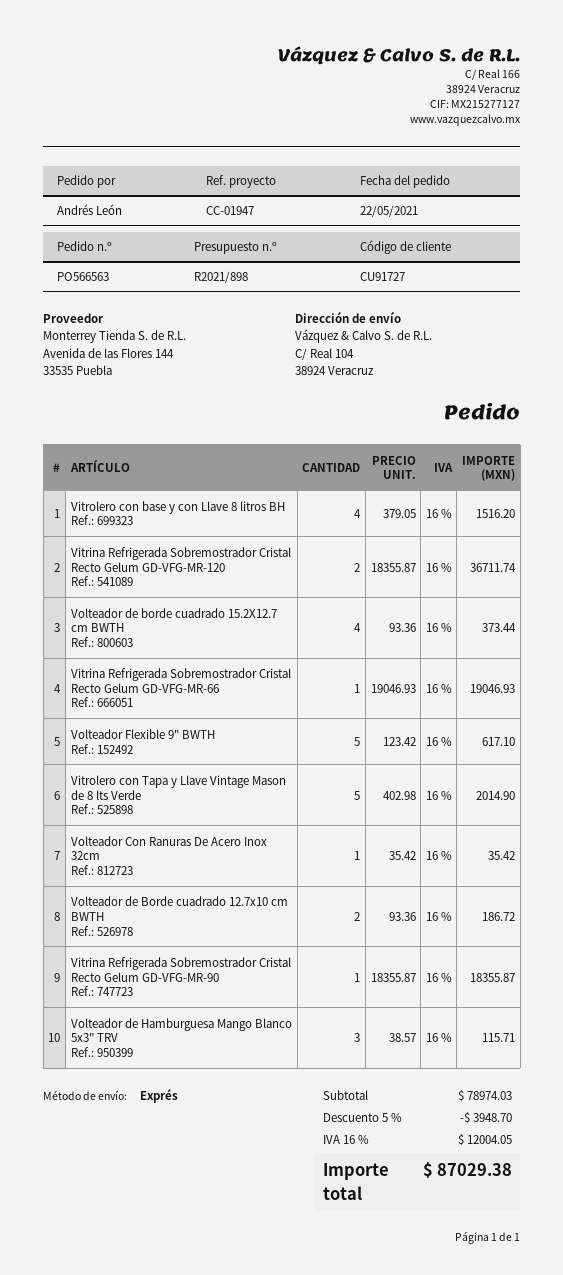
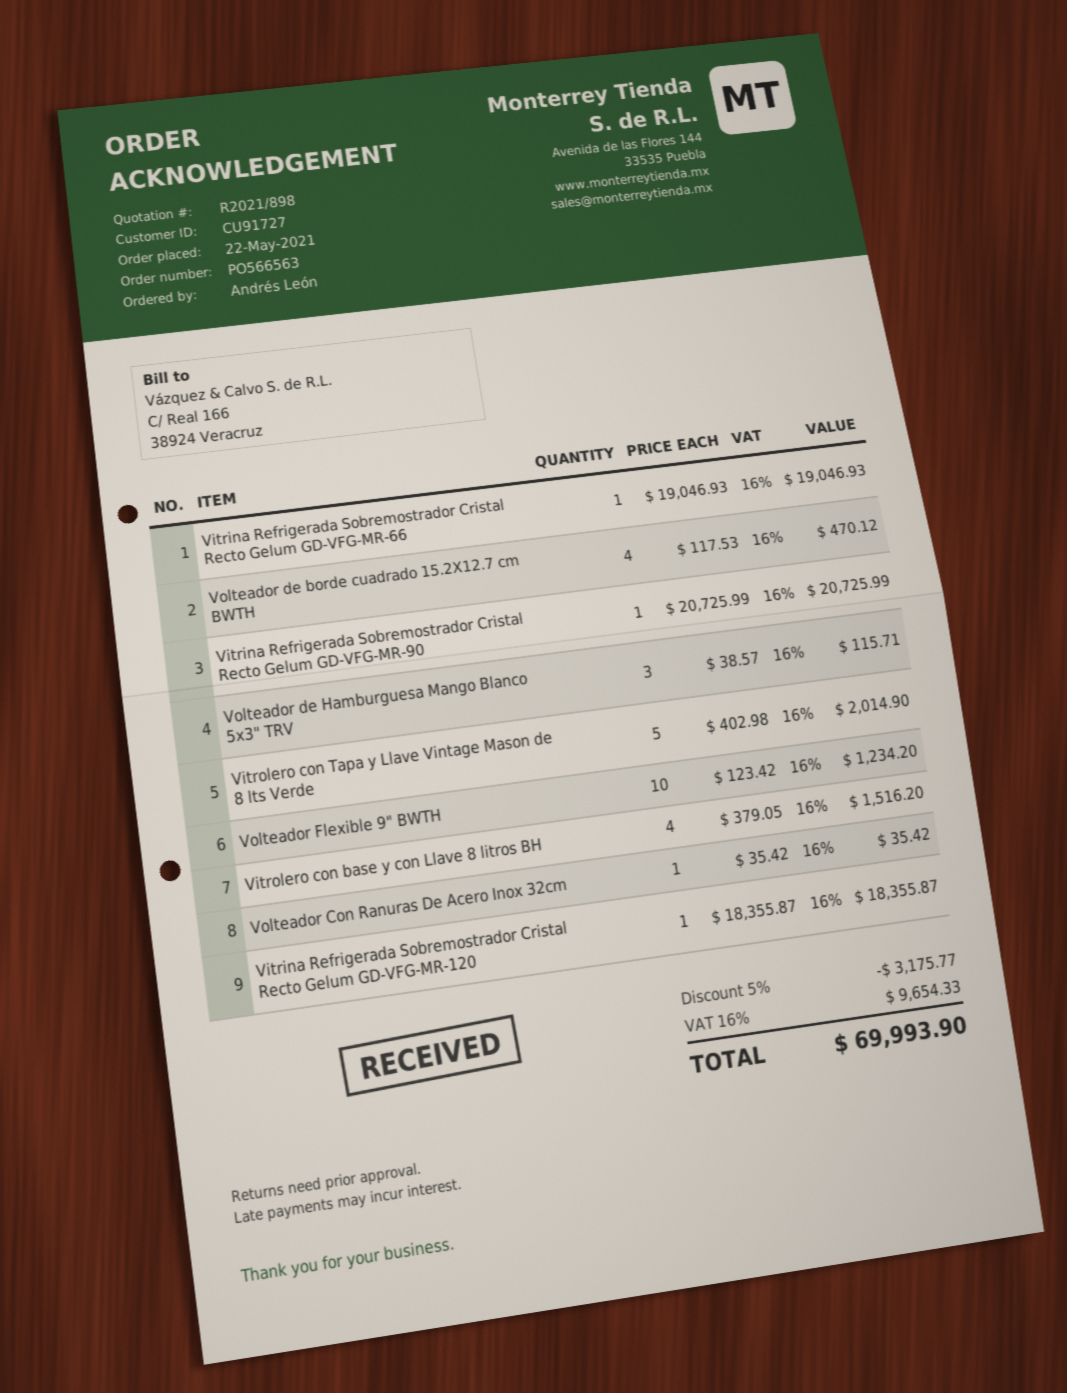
Vitrina Refrigerada Sobremostrador Cristal Recto Gelum GD-VFG-MR-120: 2 x 18355.87 = 36711.74 -> 1 x 18355.87 = 18355.87
Volteador de borde cuadrado 15.2X12.7 cm BWTH: 4 x 93.36 = 373.44 -> 4 x 117.53 = 470.12
Volteador Flexible 9" BWTH: 5 x 123.42 = 617.10 -> 10 x 123.42 = 1234.20
Volteador de Borde cuadrado 12.7x10 cm BWTH: 2 x 93.36 = 186.72 -> none
Vitrina Refrigerada Sobremostrador Cristal Recto Gelum GD-VFG-MR-90: 1 x 18355.87 = 18355.87 -> 1 x 20725.99 = 20725.99
discount: 5% = 3948.70 -> 5% = 3175.77
tax: 16% = 12004.05 -> 16% = 9654.33
total: 87029.38 -> 69993.90

